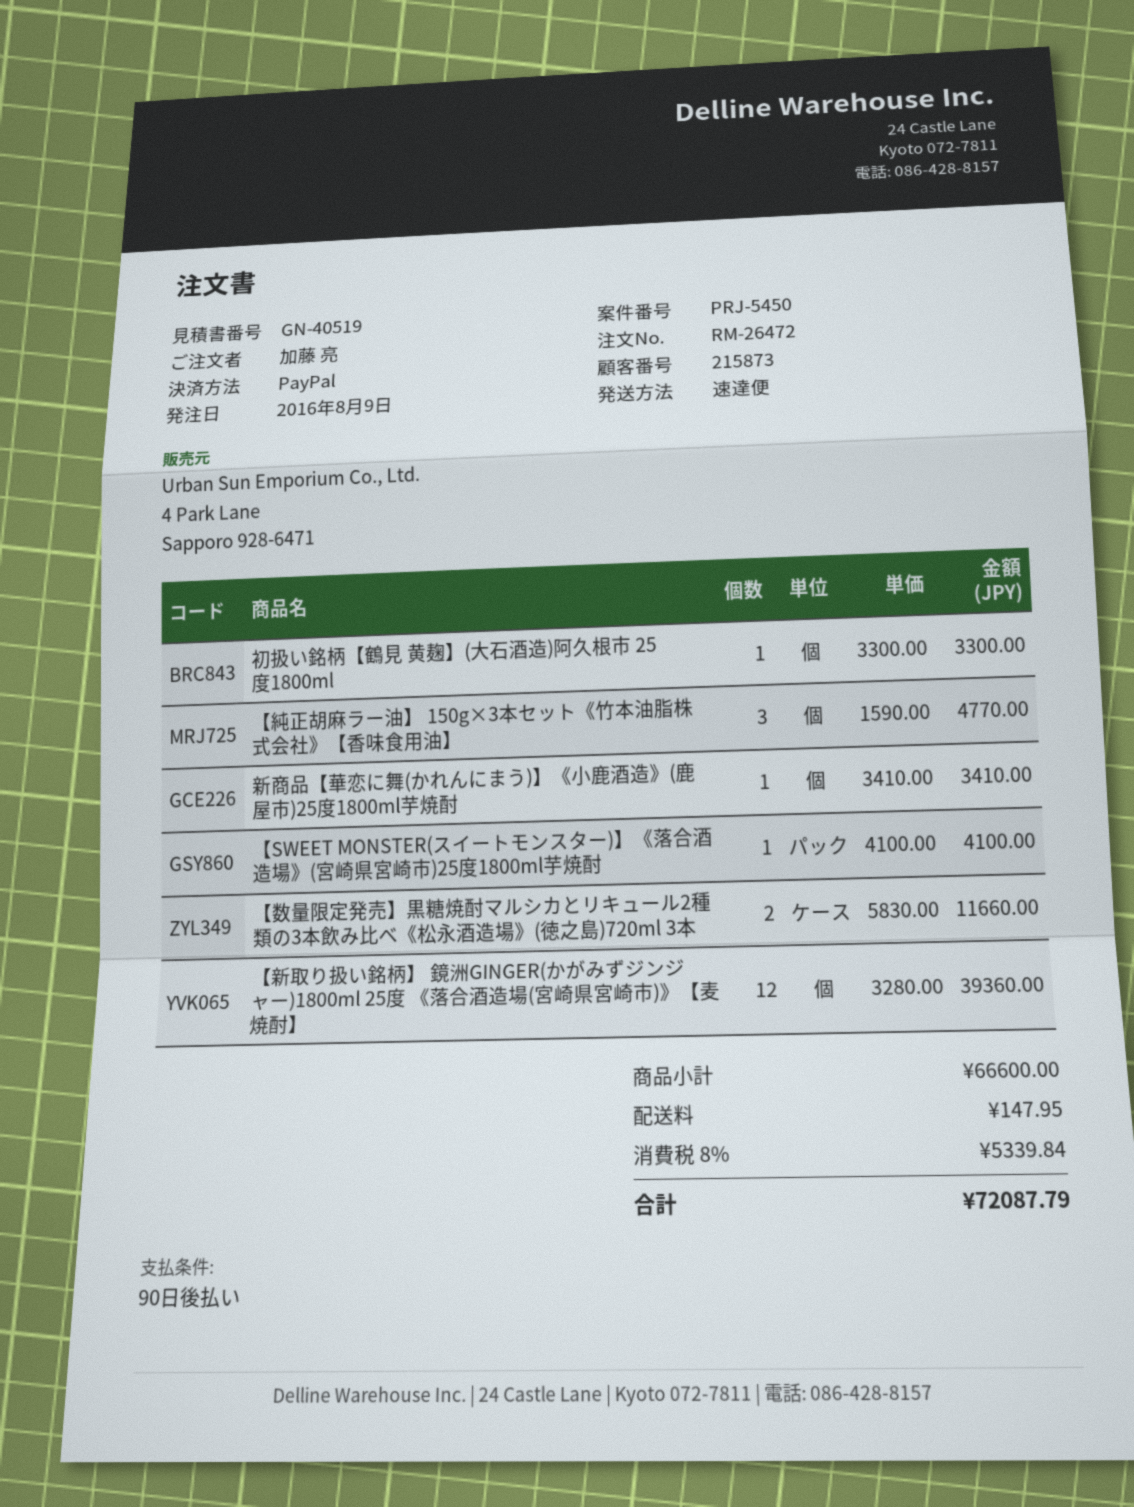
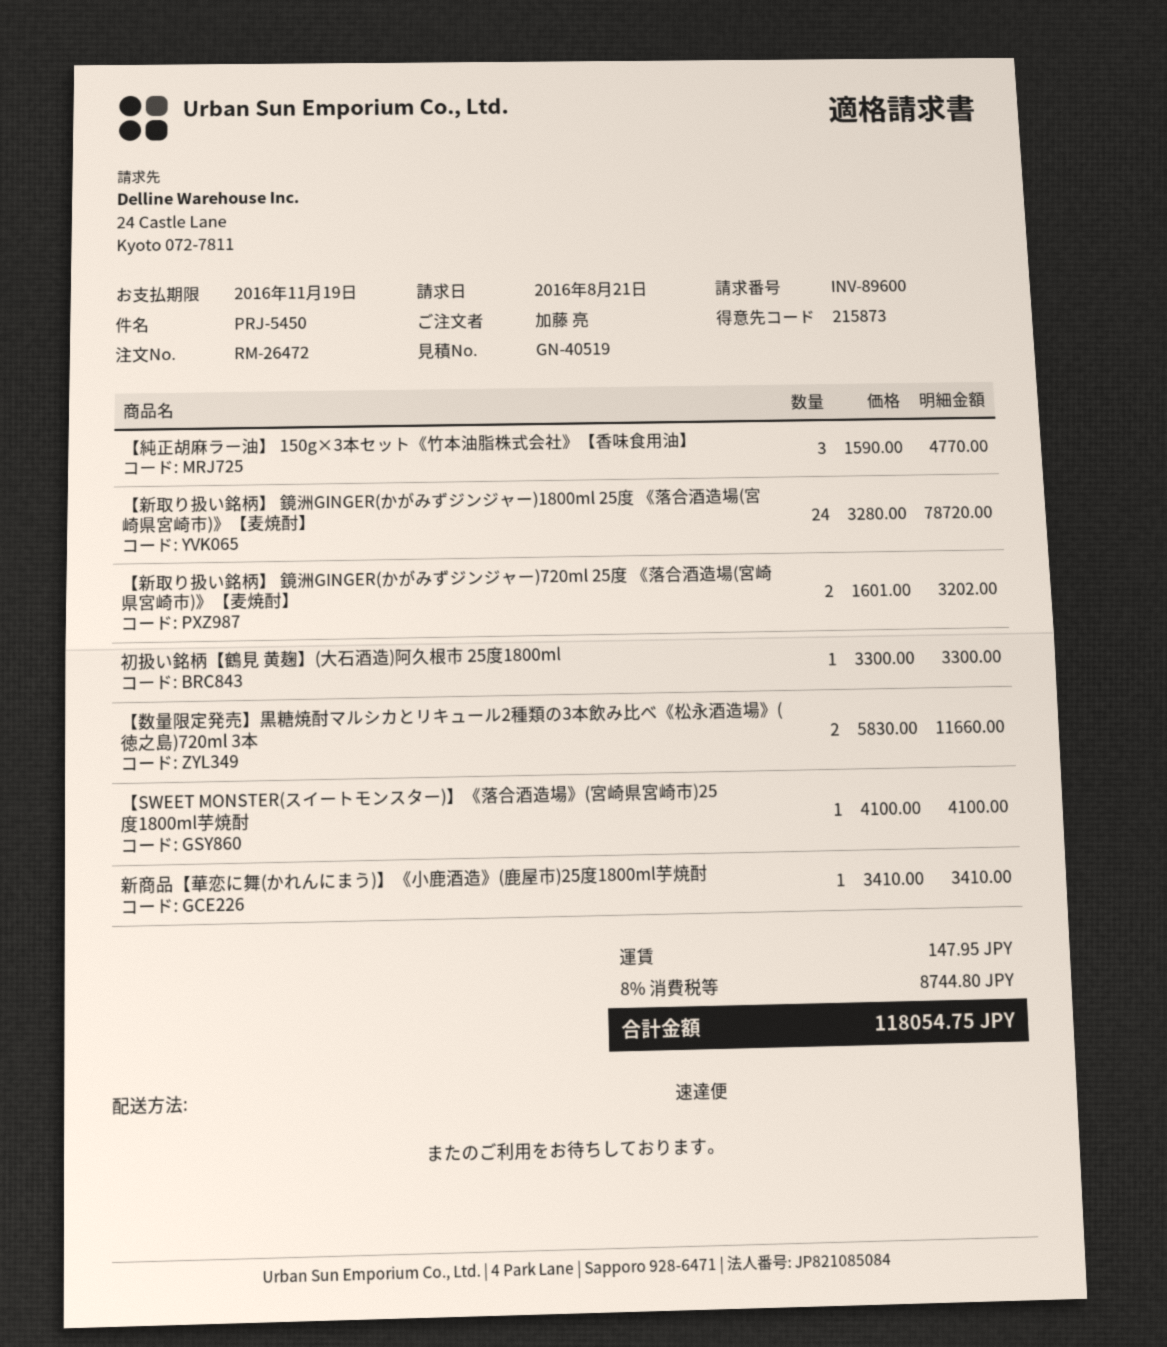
【新取り扱い銘柄】 鏡洲GINGER(かがみずジンジャー)1800ml 25度 《落合酒造場(宮崎県宮崎市)》【麦焼酎】: 12 x 3280.00 = 39360.00 -> 24 x 3280.00 = 78720.00
【新取り扱い銘柄】 鏡洲GINGER(かがみずジンジャー)720ml 25度 《落合酒造場(宮崎県宮崎市)》【麦焼酎】: none -> 2 x 1601.00 = 3202.00
tax: 8% = 5339.84 -> 8% = 8744.80
total: 72087.79 -> 118054.75

